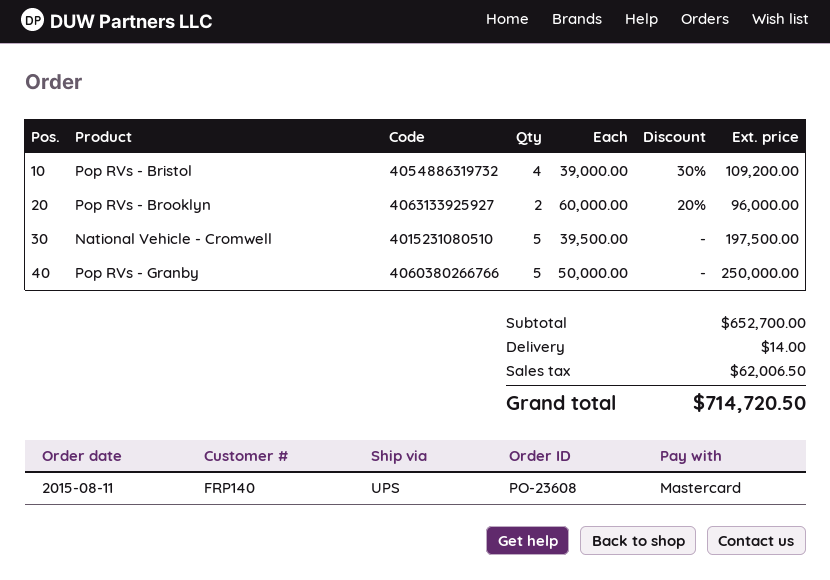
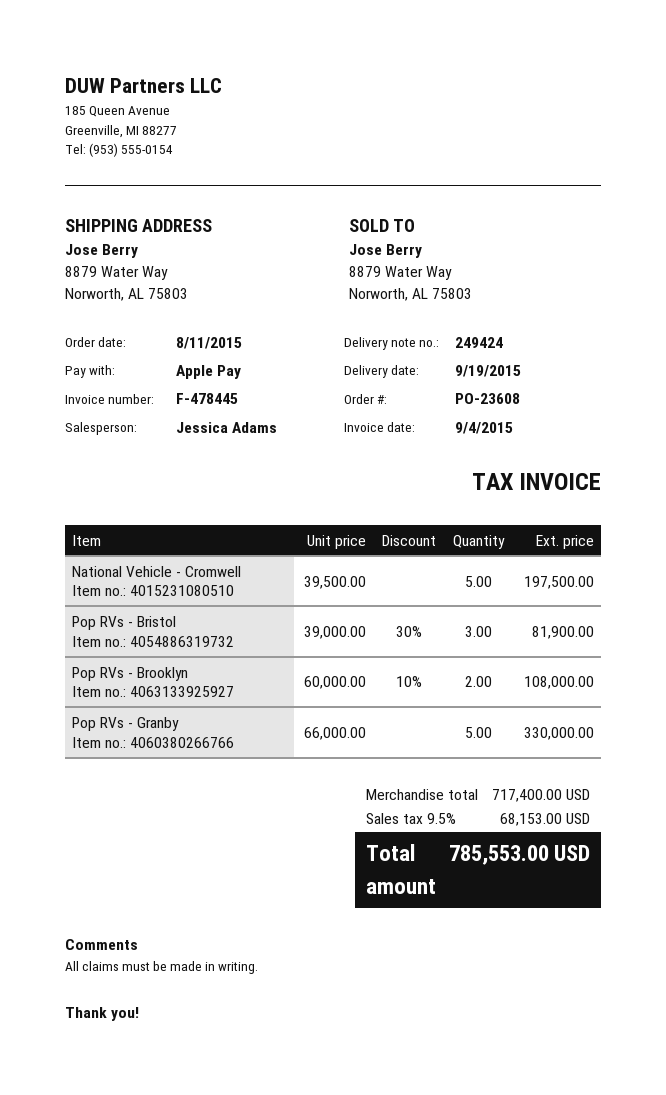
payment method: Mastercard -> Apple Pay
Pop RVs - Bristol: 4 x 39000.00 - 30% = 109200.00 -> 3 x 39000.00 - 30% = 81900.00
Pop RVs - Brooklyn: 2 x 60000.00 - 20% = 96000.00 -> 2 x 60000.00 - 10% = 108000.00
Pop RVs - Granby: 5 x 50000.00 = 250000.00 -> 5 x 66000.00 = 330000.00
subtotal: 652700.00 -> 717400.00
shipping: 14.00 -> none
tax: 62006.50 -> 68153.00
total: 714720.50 -> 785553.00

